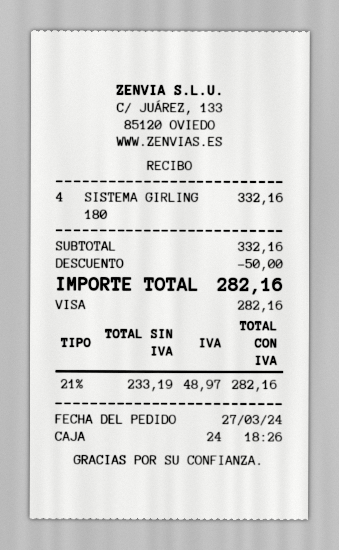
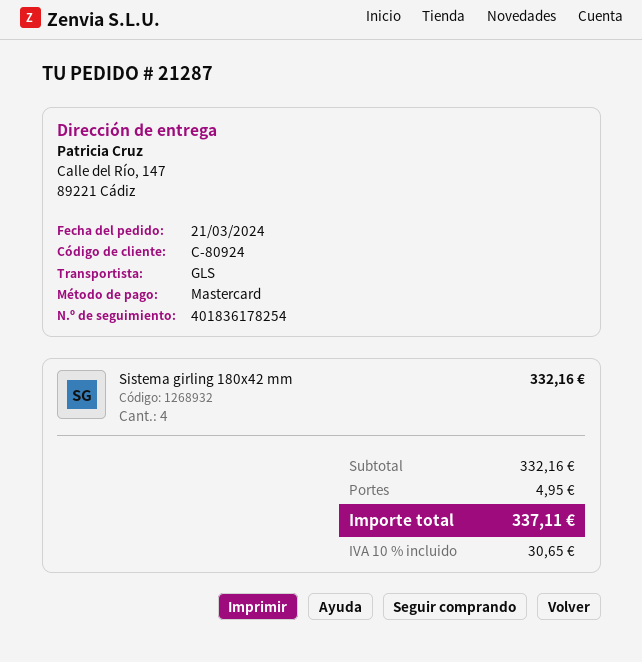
order date: 2024-03-27 -> 2024-03-21
payment method: Visa -> Mastercard
discount: 50.00 -> none
shipping: none -> 4.95
tax: 21% = 48.97 -> 10% = 30.65
total: 282.16 -> 337.11

